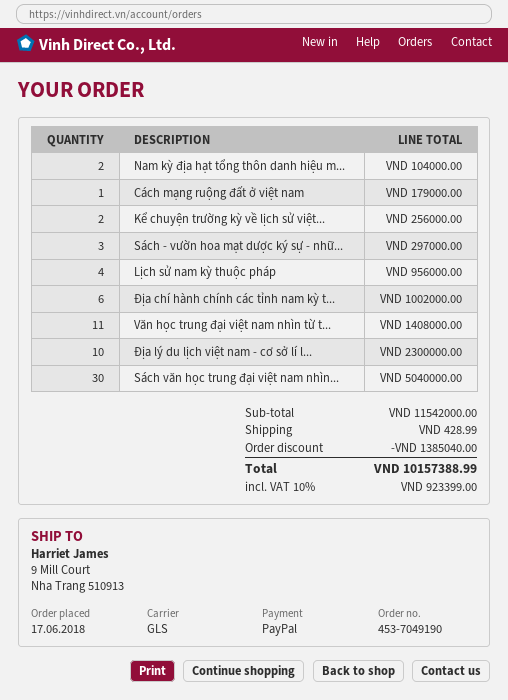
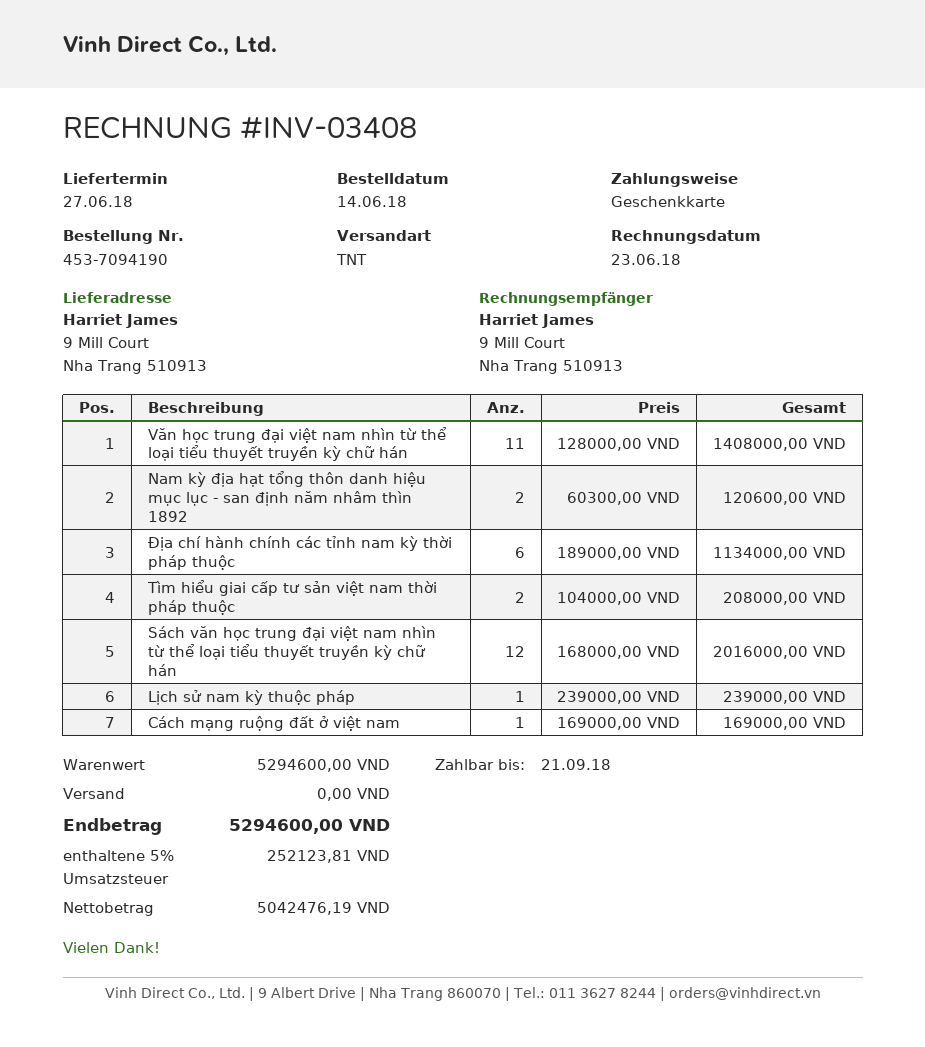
order number: 453-7049190 -> 453-7094190
order date: 2018-06-17 -> 2018-06-14
payment method: PayPal -> gift card
shipping method: GLS -> TNT
Nam kỳ địa hạt tổng thôn danh hiệu m...: 2 for 104000.00 -> 2 for 120600.00
Cách mạng ruộng đất ở việt nam: 1 for 179000.00 -> 1 for 169000.00
Kể chuyện trường kỳ về lịch sử việt...: 2 for 256000.00 -> none
Sách - vườn hoa mạt dược ký sự - nhữ...: 3 for 297000.00 -> none
Lịch sử nam kỳ thuộc pháp: 4 for 956000.00 -> 1 for 239000.00
Địa chí hành chính các tỉnh nam kỳ t...: 6 for 1002000.00 -> 6 for 1134000.00
Địa lý du lịch việt nam - cơ sở lí l...: 10 for 2300000.00 -> none
Sách văn học trung đại việt nam nhìn...: 30 for 5040000.00 -> 12 for 2016000.00
Tìm hiểu giai cấp tư sản việt nam thời pháp thuộc: none -> 2 for 208000.00
subtotal: 11542000.00 -> 5294600.00
discount: 1385040.00 -> none
shipping: 428.99 -> 0.00
tax: 10% = 923399.00 -> 5% = 252123.81
total: 10157388.99 -> 5294600.00

